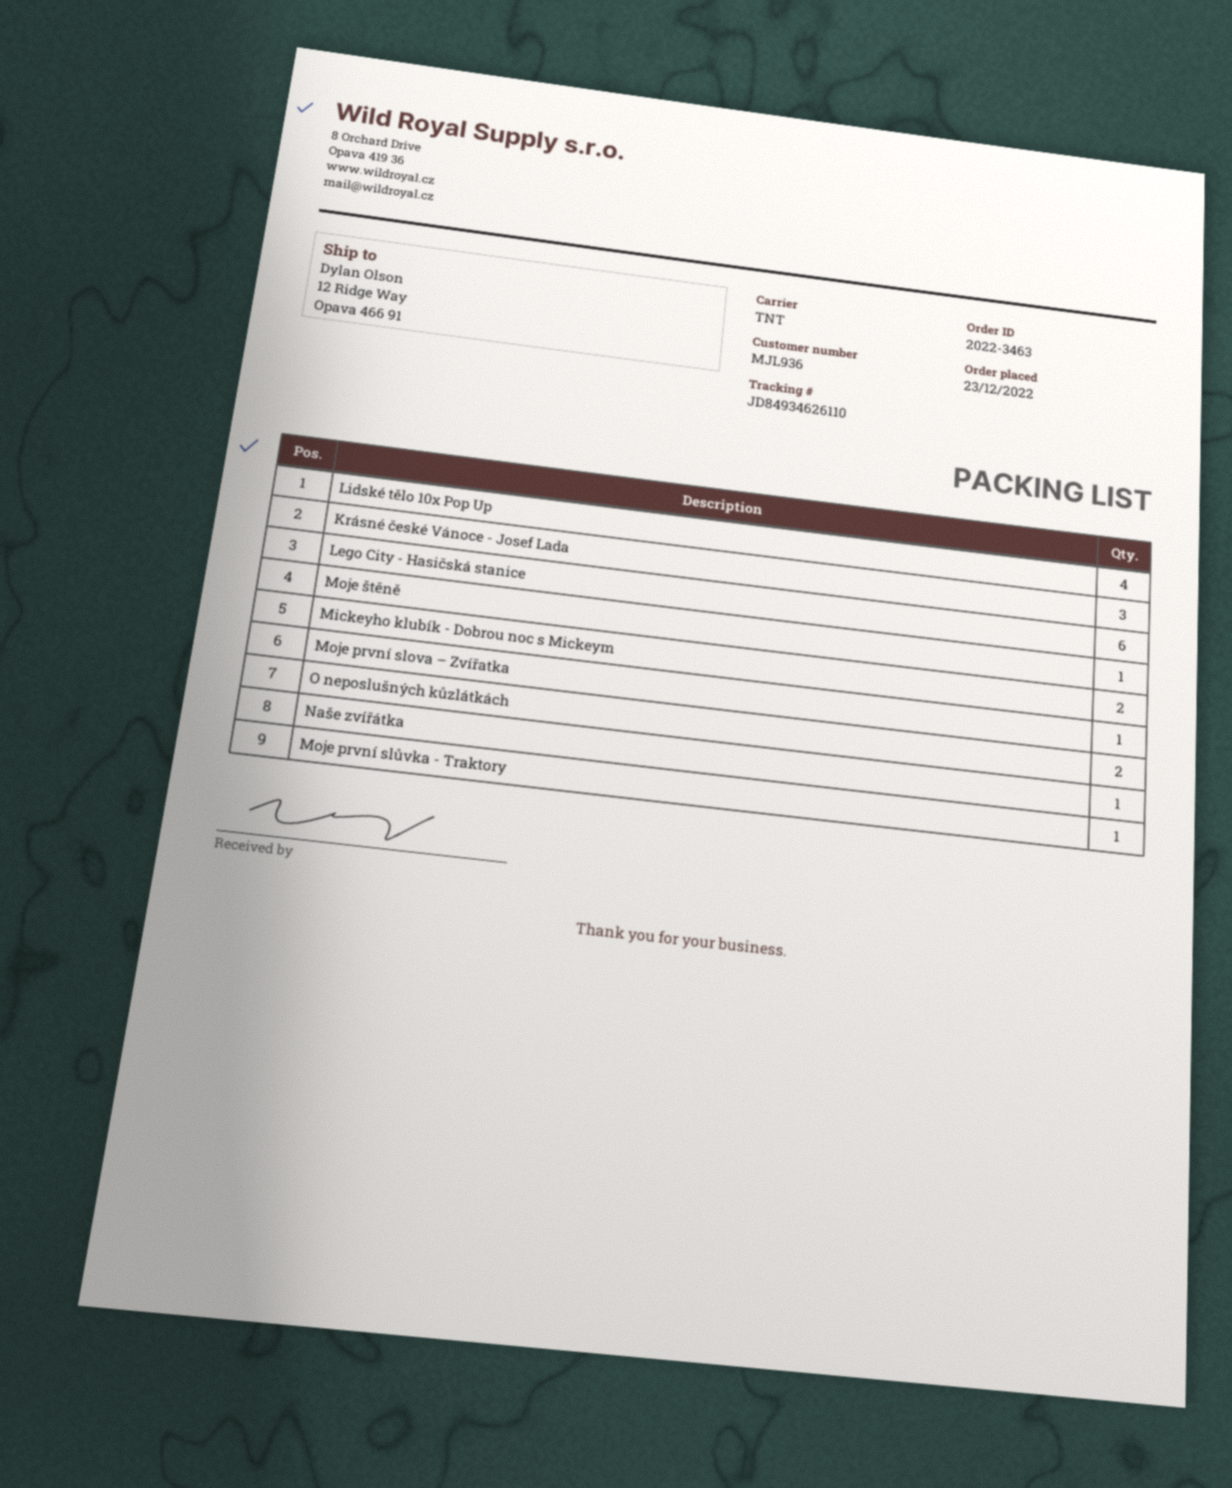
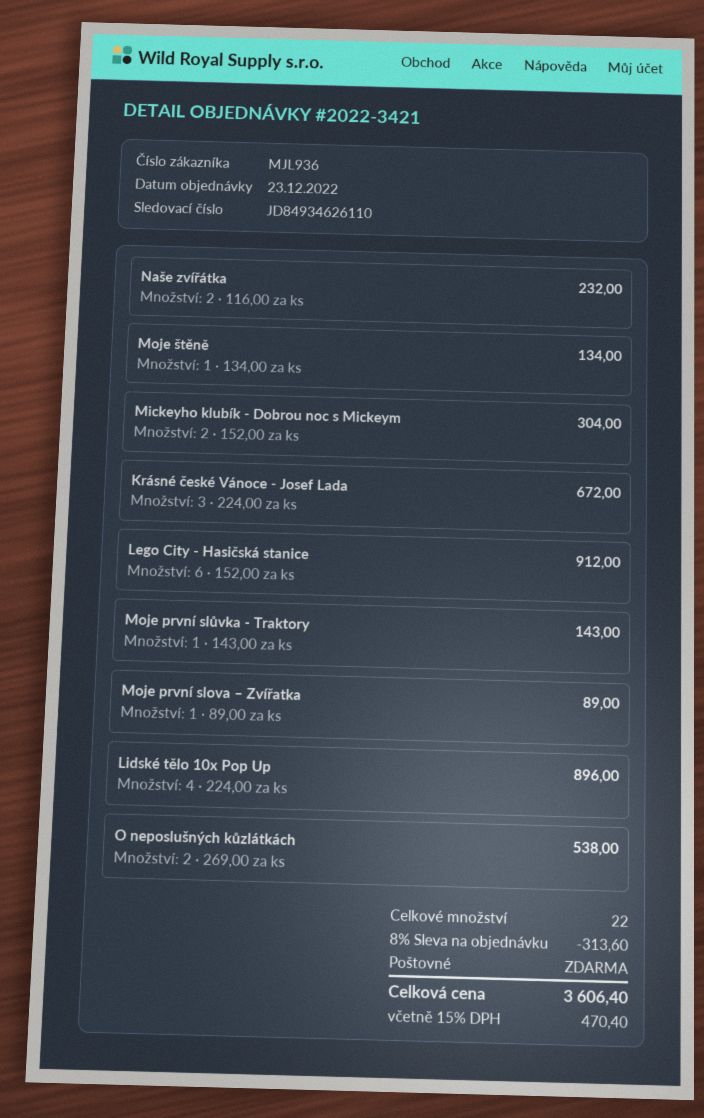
order number: 2022-3463 -> 2022-3421
Naše zvířátka: 1 -> 2

